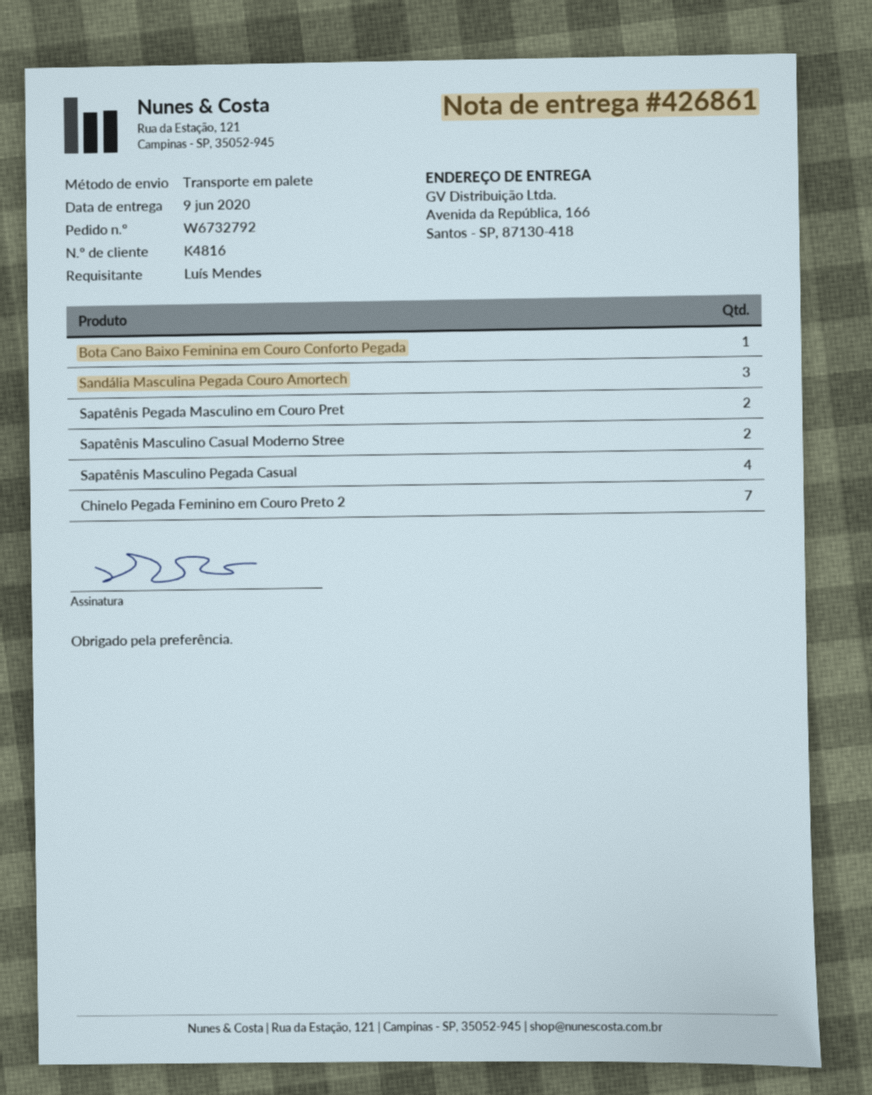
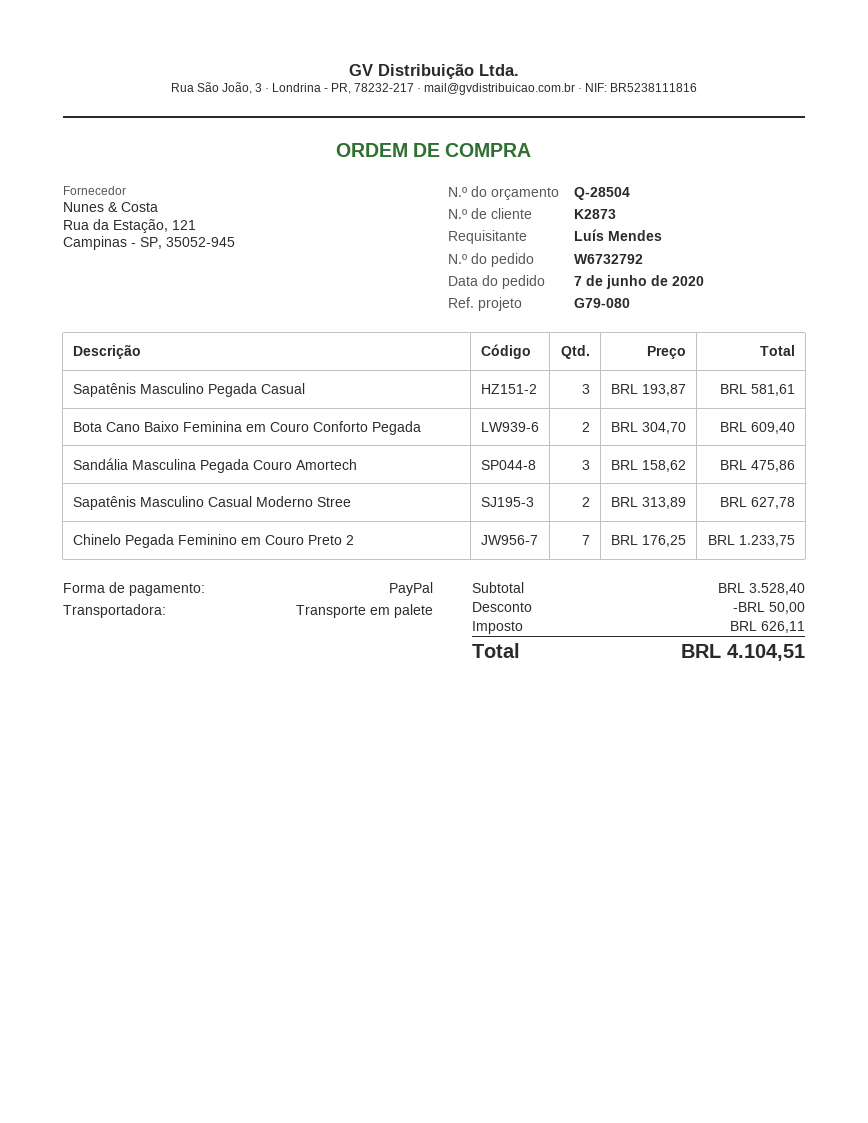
customer number: K4816 -> K2873
Bota Cano Baixo Feminina em Couro Conforto Pegada: 1 -> 2
Sapatênis Pegada Masculino em Couro Pret: 2 -> none
Sapatênis Masculino Pegada Casual: 4 -> 3

